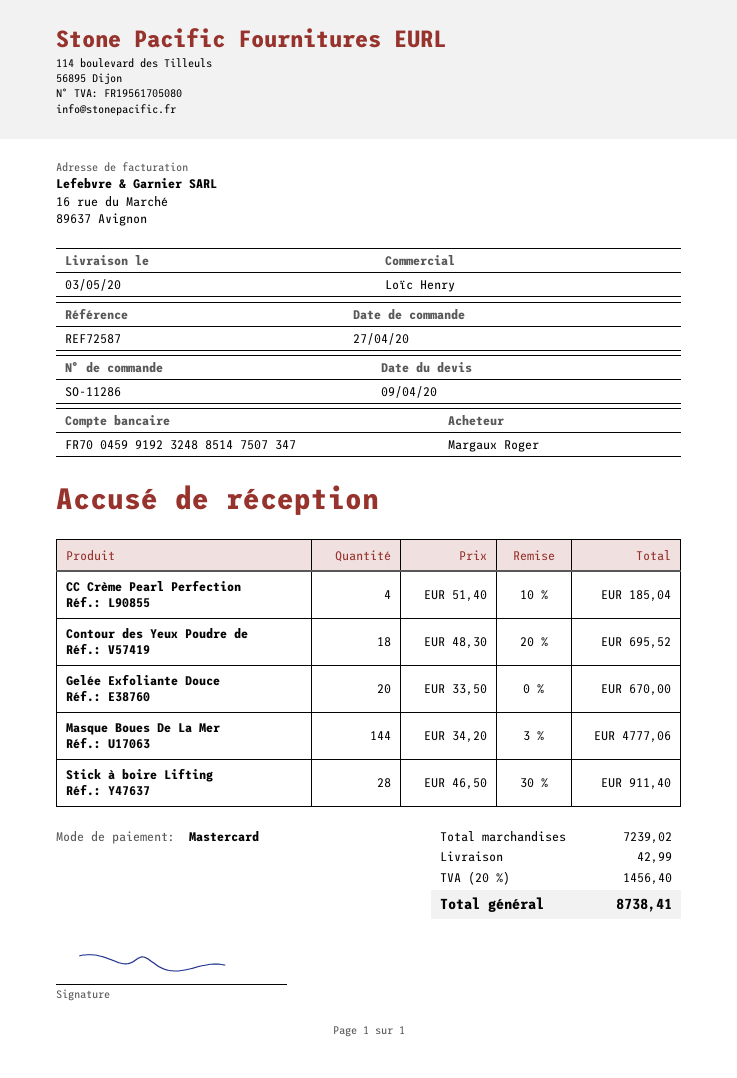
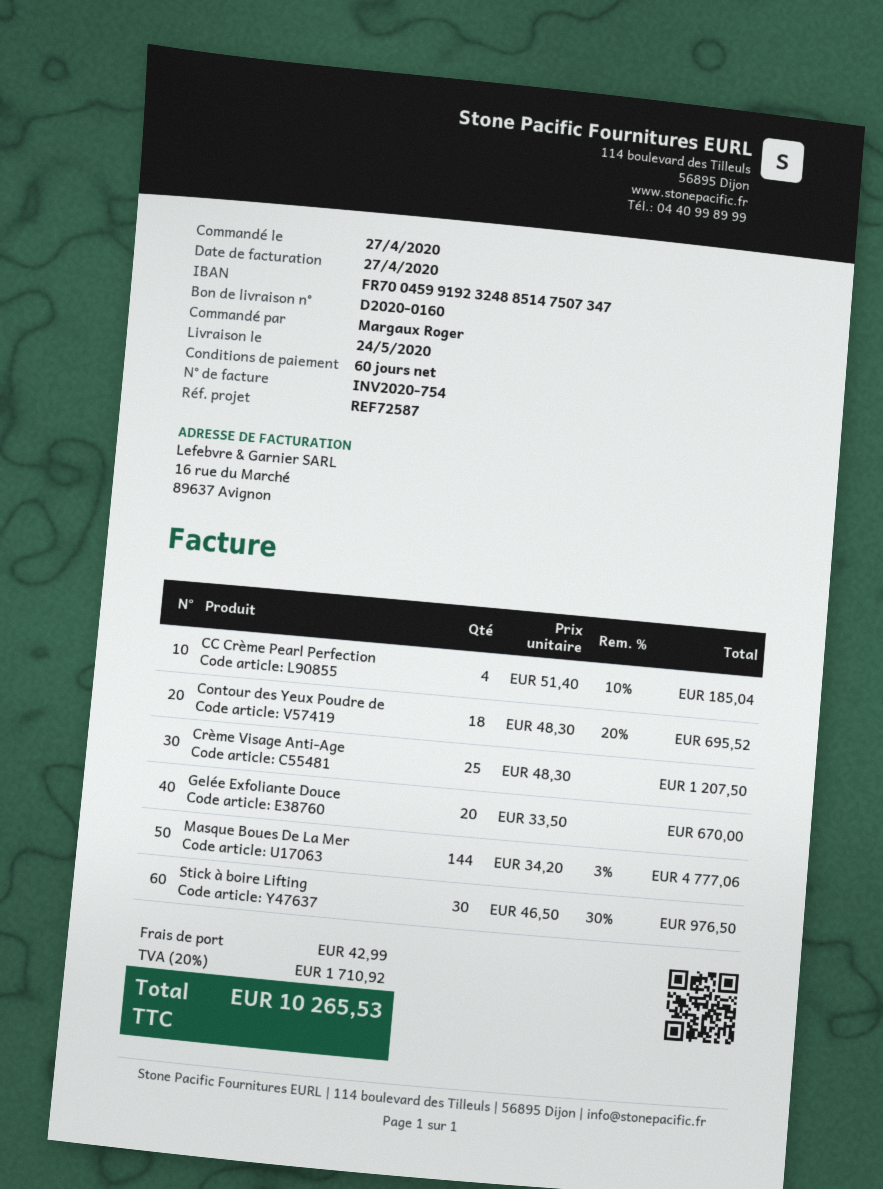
delivery date: 2020-05-03 -> 2020-05-24
Stick à boire Lifting: 28 x 46.50 - 30% = 911.40 -> 30 x 46.50 - 30% = 976.50
Crème Visage Anti-Age: none -> 25 x 48.30 = 1207.50
tax: 20% = 1456.40 -> 20% = 1710.92
total: 8738.41 -> 10265.53

